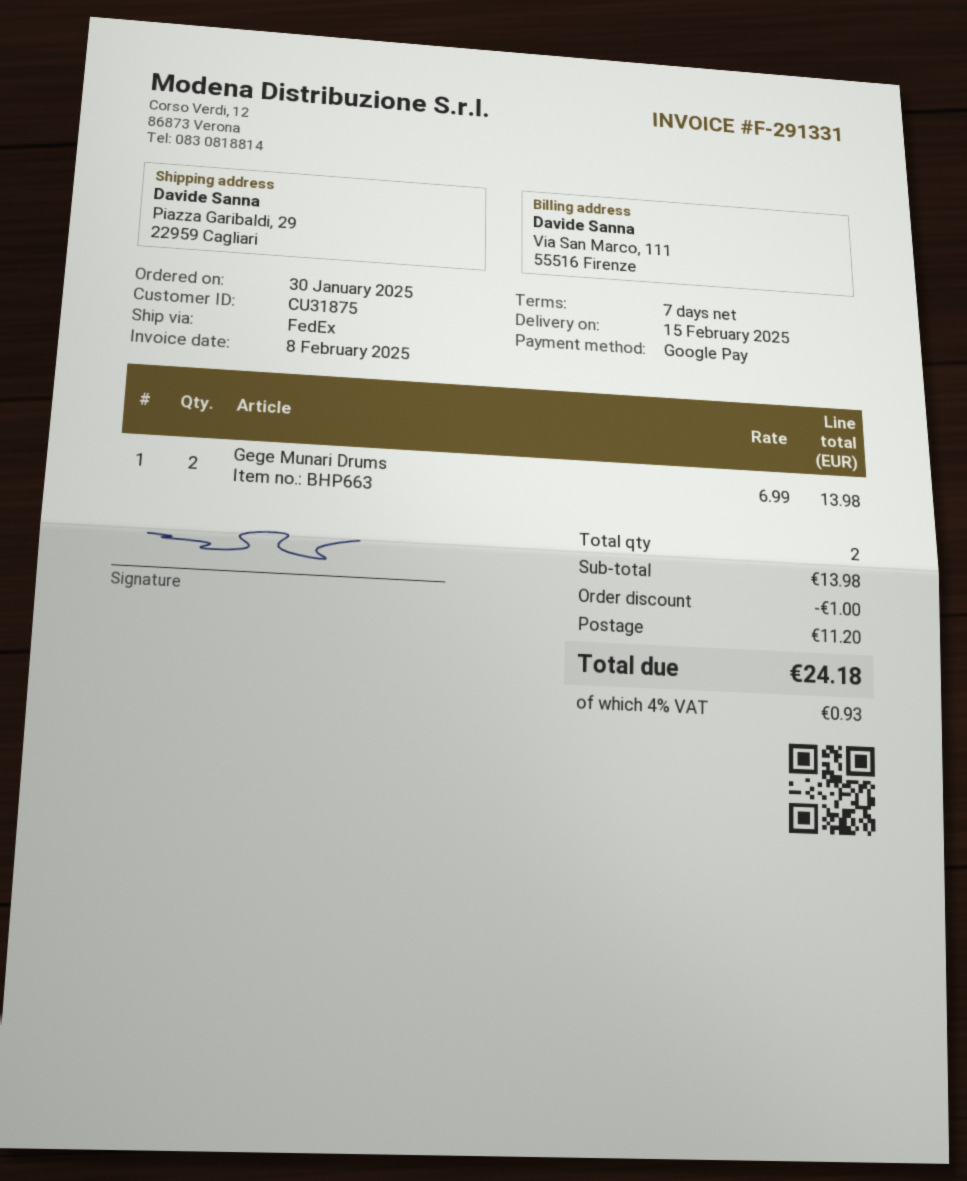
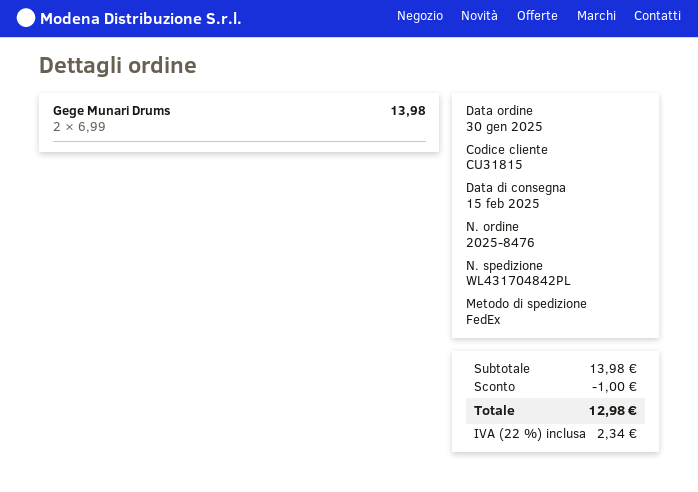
customer number: CU31875 -> CU31815
shipping: 11.20 -> none
tax: 4% = 0.93 -> 22% = 2.34
total: 24.18 -> 12.98

